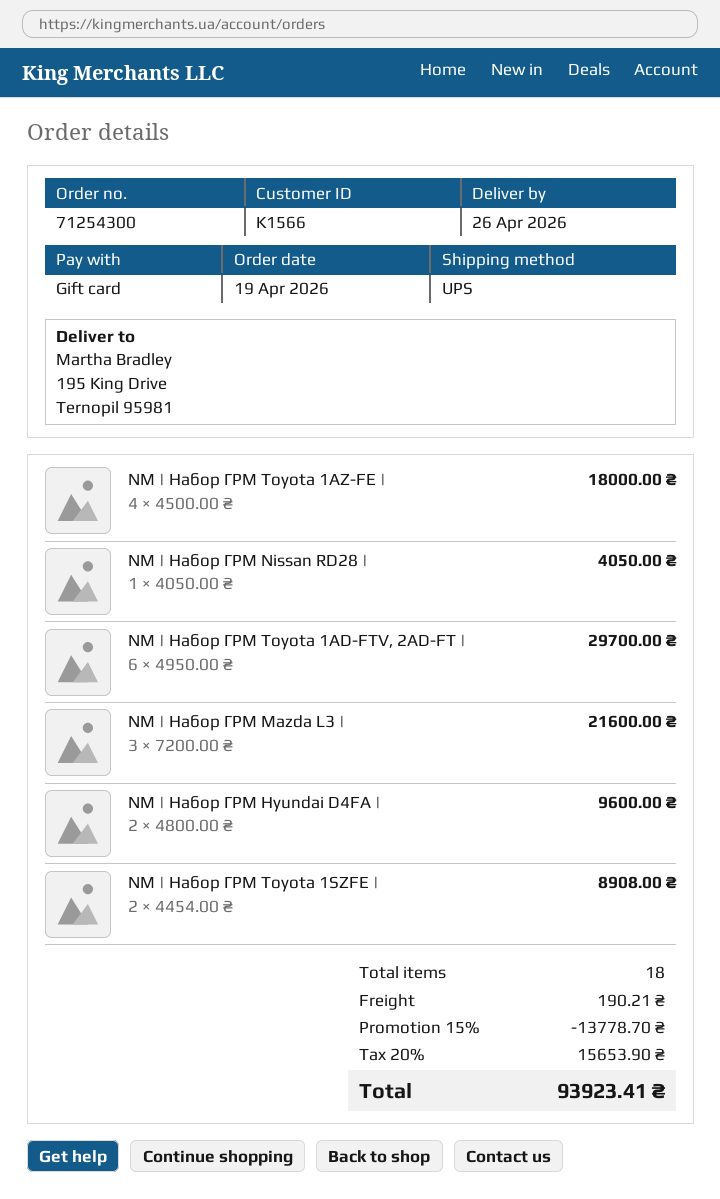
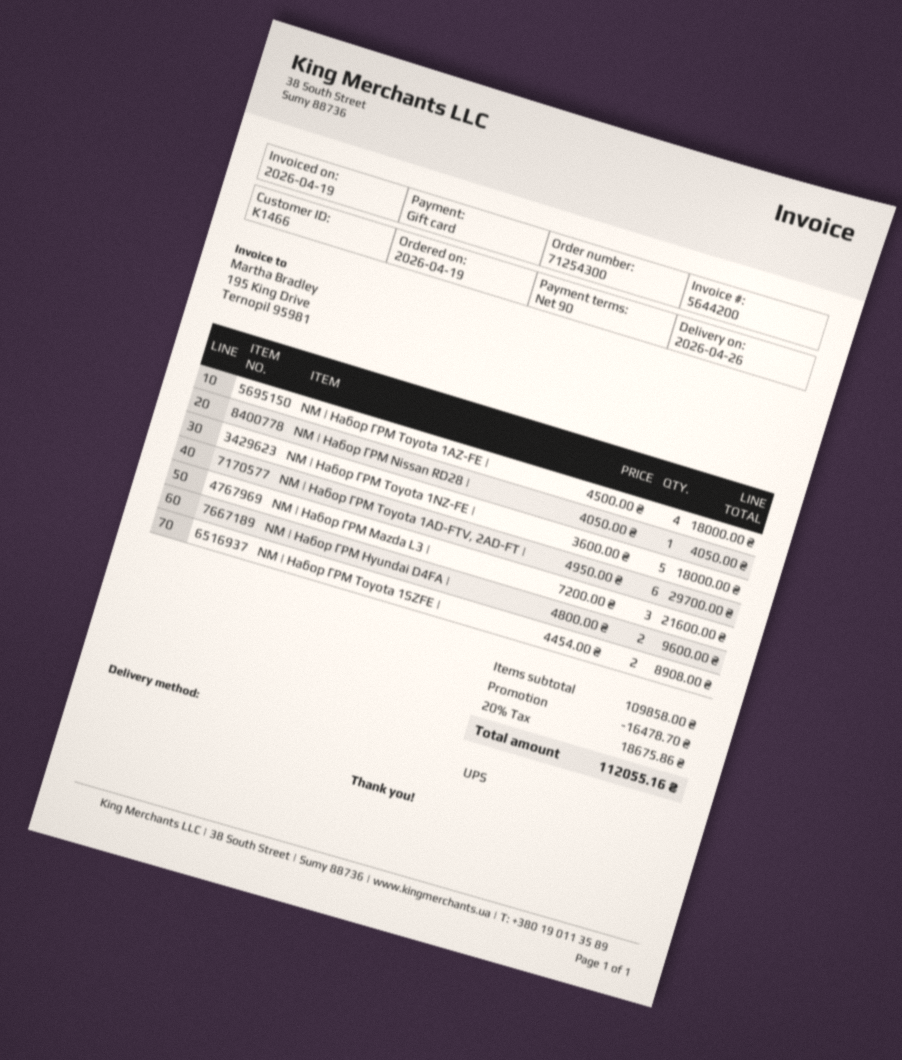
customer number: K1566 -> K1466
NM | Набор ГРМ Toyota 1NZ-FE |: none -> 5 x 3600.00 = 18000.00
discount: 13778.70 -> 16478.70
shipping: 190.21 -> none
tax: 20% = 15653.90 -> 20% = 18675.86
total: 93923.41 -> 112055.16

